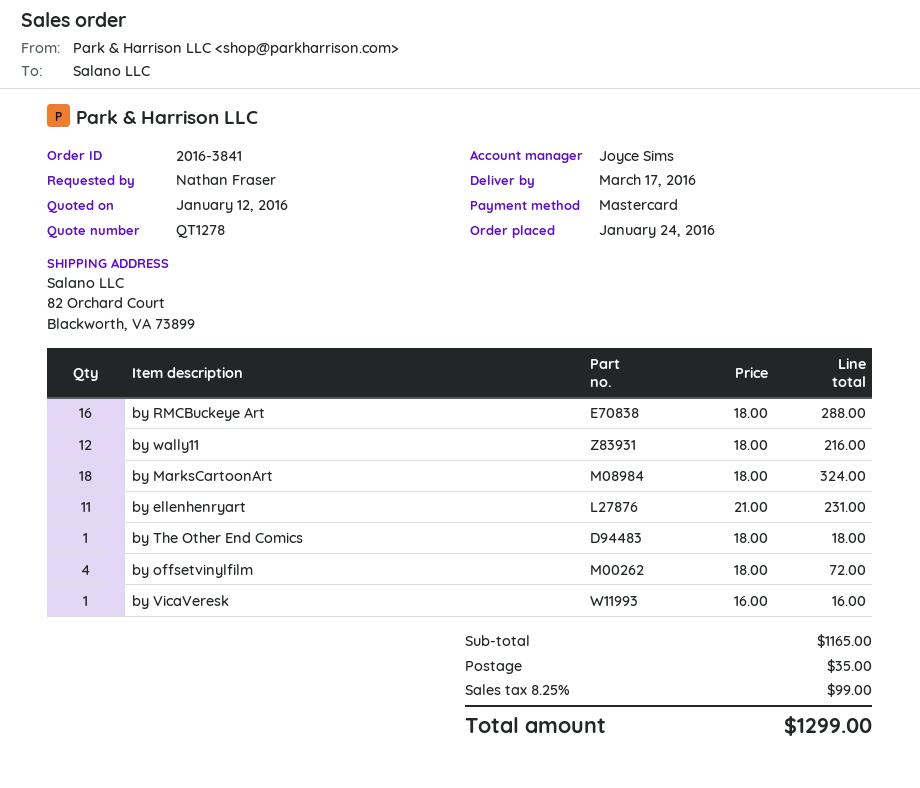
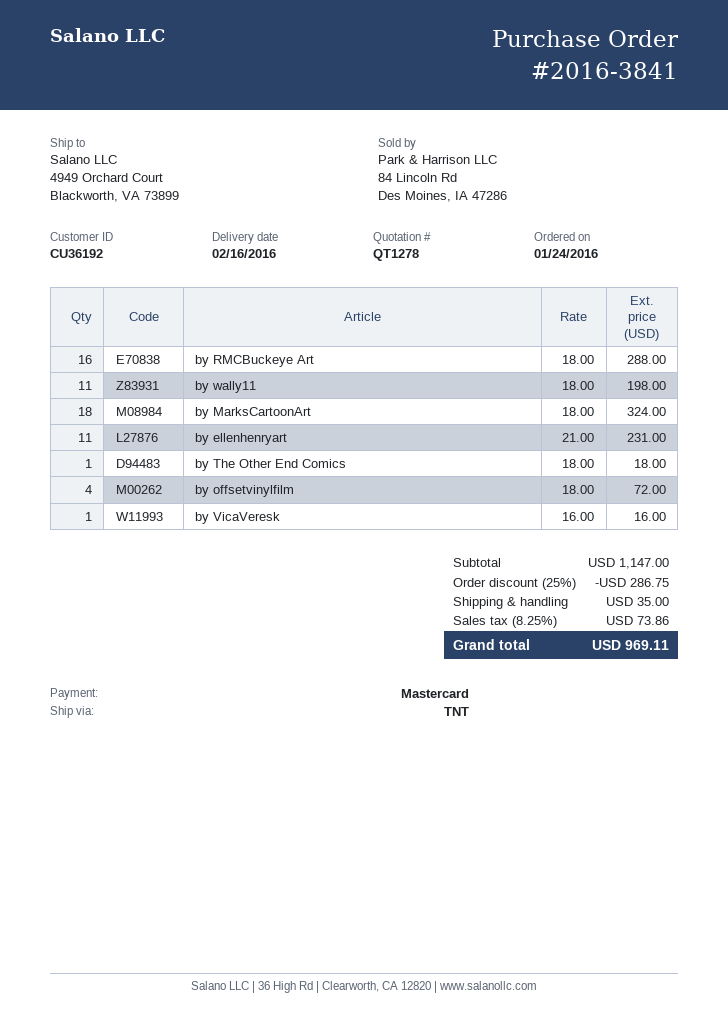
delivery date: 2016-03-17 -> 2016-02-16
ship to: 82 Orchard Court, Blackworth, VA 73899 -> 4949 Orchard Court, Blackworth, VA 73899
by wally11: 12 x 18.00 = 216.00 -> 11 x 18.00 = 198.00
subtotal: 1165.00 -> 1147.00
discount: none -> 25% = 286.75
tax: 8.25% = 99.00 -> 8.25% = 73.86
total: 1299.00 -> 969.11

